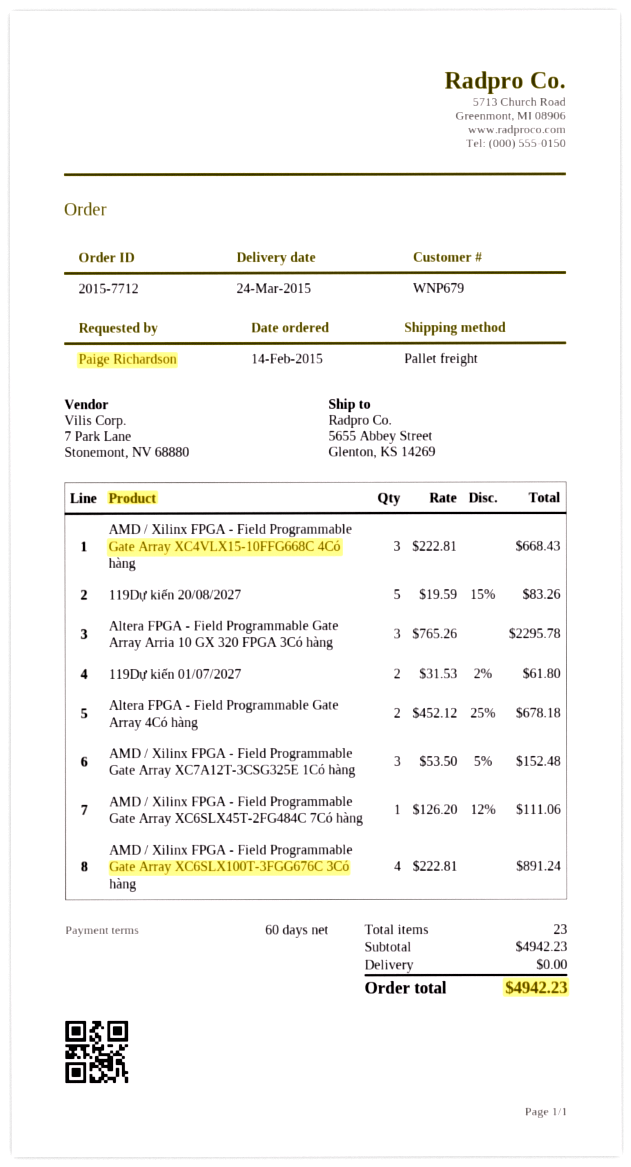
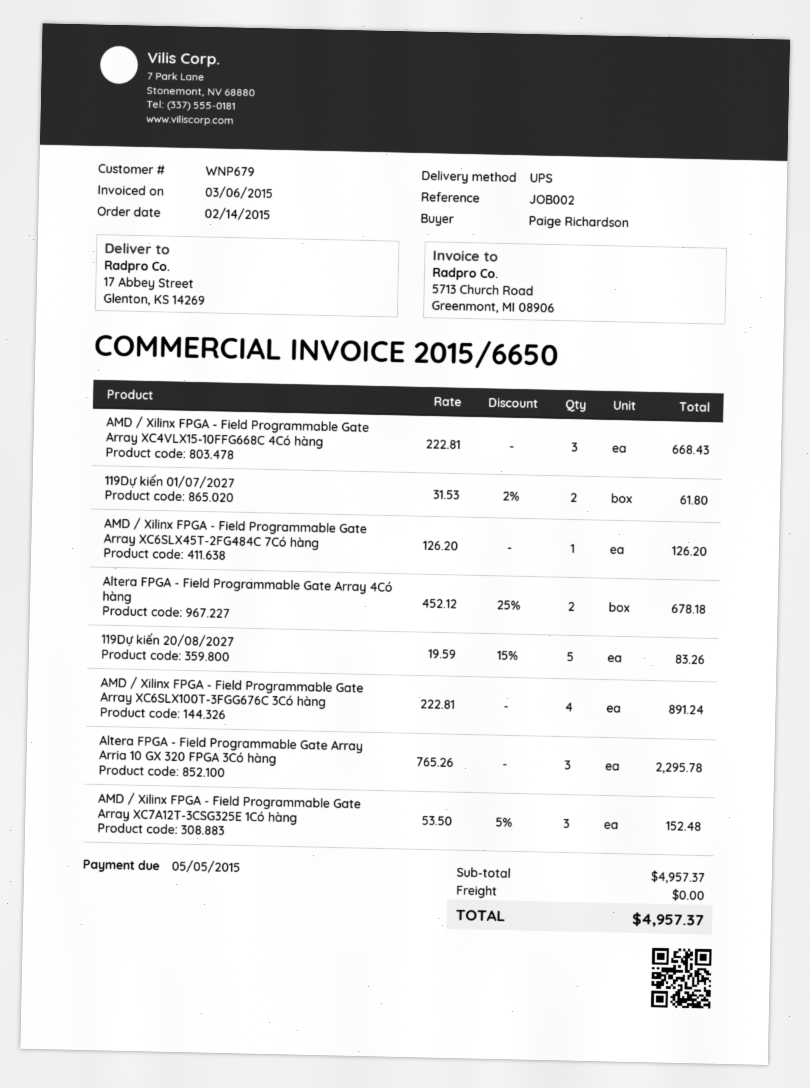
shipping method: pallet freight -> UPS
ship to: 5655 Abbey Street, Glenton, KS 14269 -> 17 Abbey Street, Glenton, KS 14269
AMD / Xilinx FPGA - Field Programmable Gate Array XC6SLX45T-2FG484C 7Có hàng: 1 x 126.20 - 12% = 111.06 -> 1 x 126.20 = 126.20
subtotal: 4942.23 -> 4957.37
total: 4942.23 -> 4957.37

